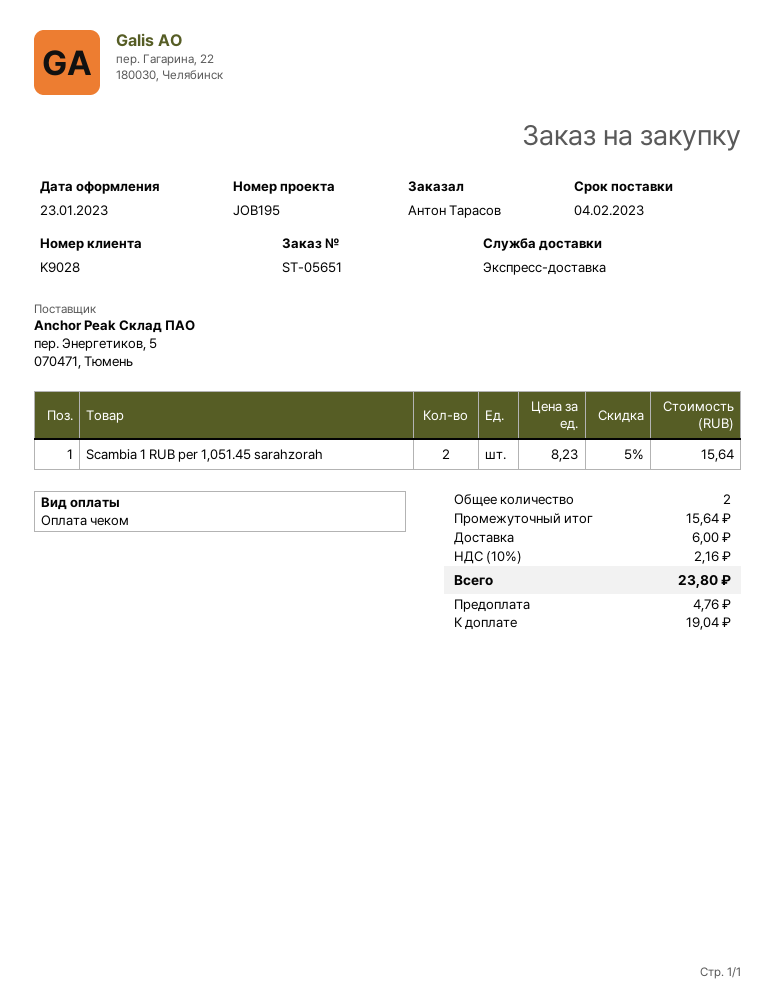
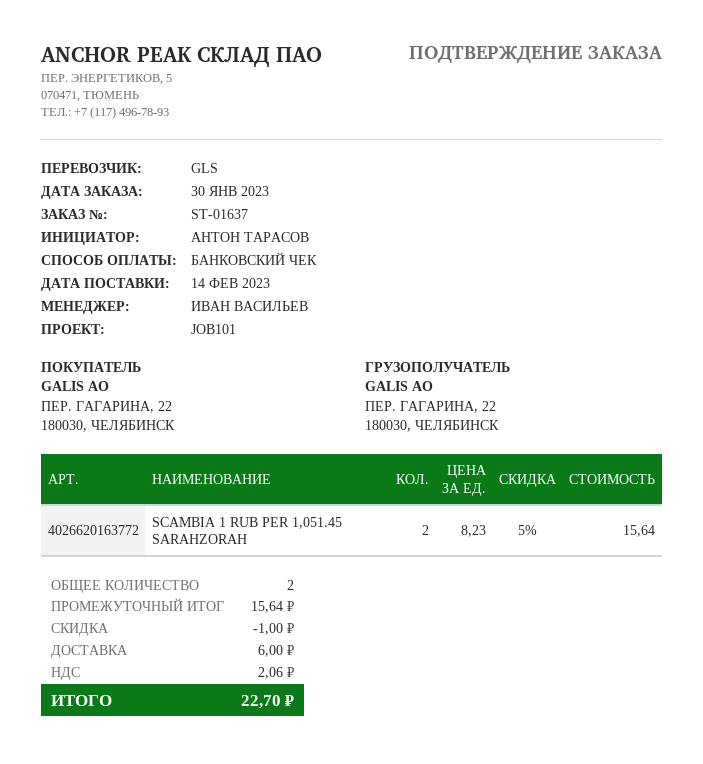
order number: ST-05651 -> ST-01637
order date: 2023-01-23 -> 2023-01-30
delivery date: 2023-02-04 -> 2023-02-14
reference: JOB195 -> JOB101
shipping method: express -> GLS
discount: none -> 1.00
tax: 2.16 -> 2.06
total: 23.80 -> 22.70

